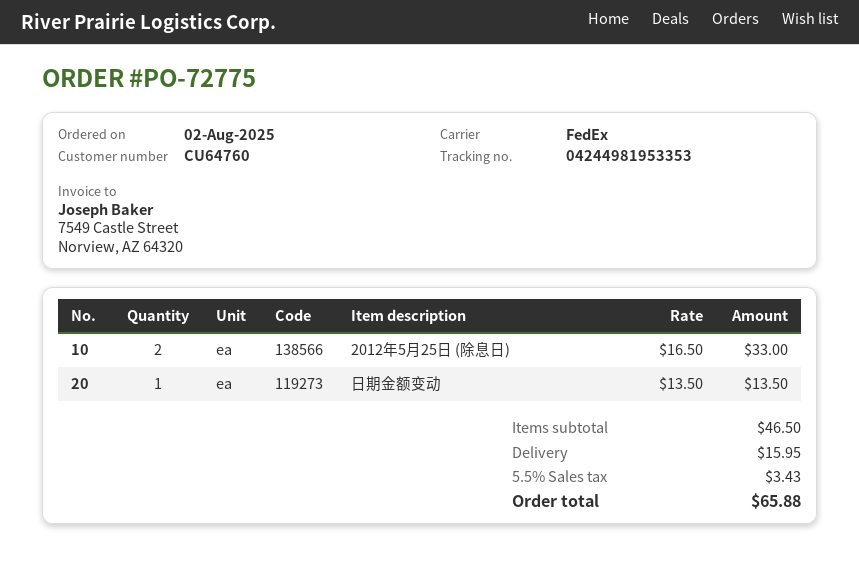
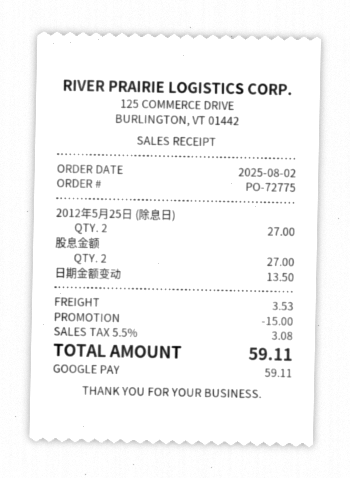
2012年5月25日 (除息日): 2 for 33.00 -> 2 for 27.00
股息金额: none -> 2 for 27.00
discount: none -> 15.00
shipping: 15.95 -> 3.53
tax: 5.5% = 3.43 -> 5.5% = 3.08
total: 65.88 -> 59.11

